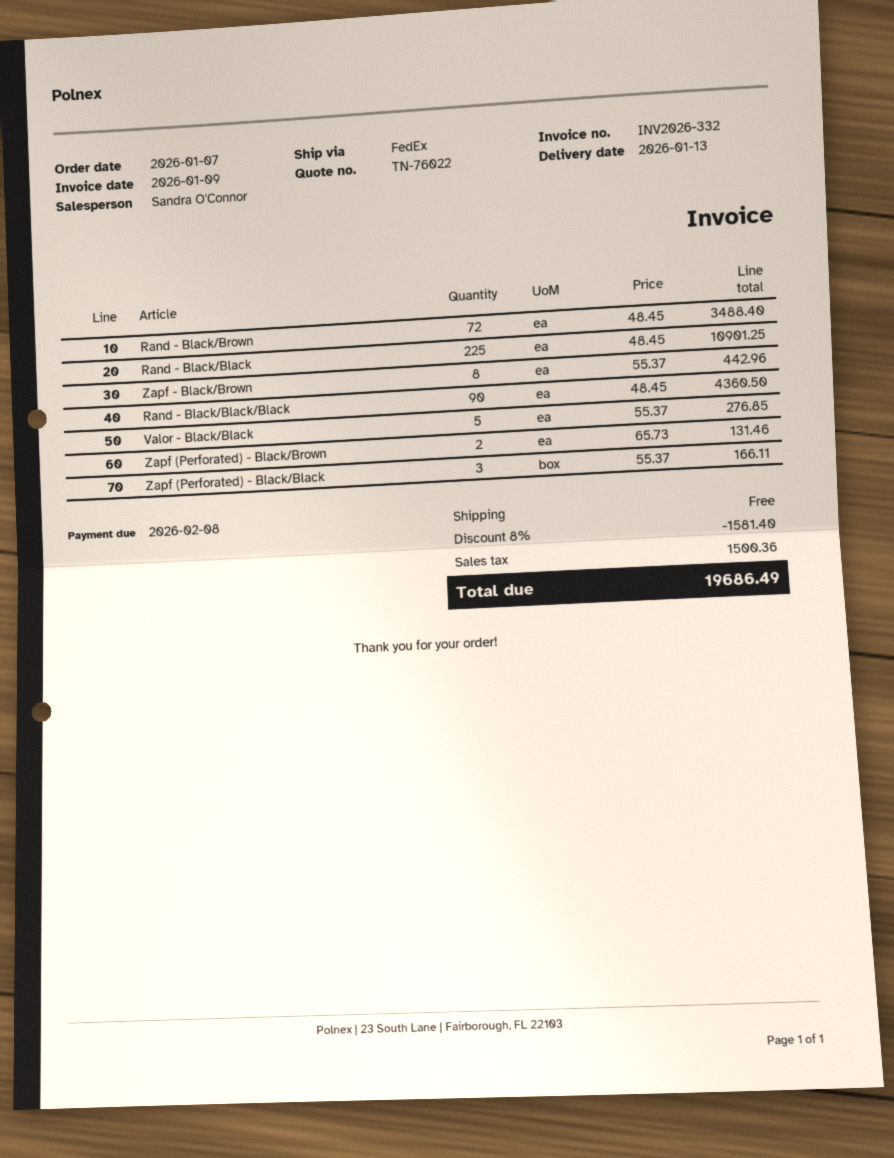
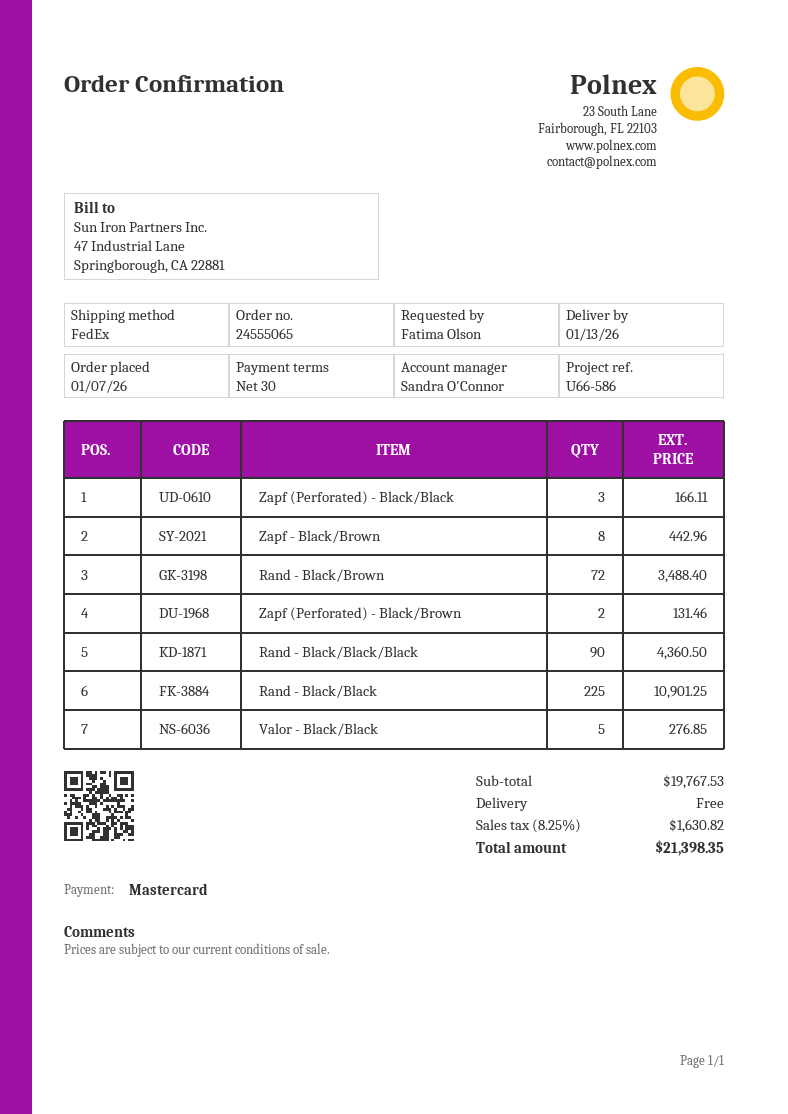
discount: 8% = 1581.40 -> none
tax: 1500.36 -> 1630.82
total: 19686.49 -> 21398.35

